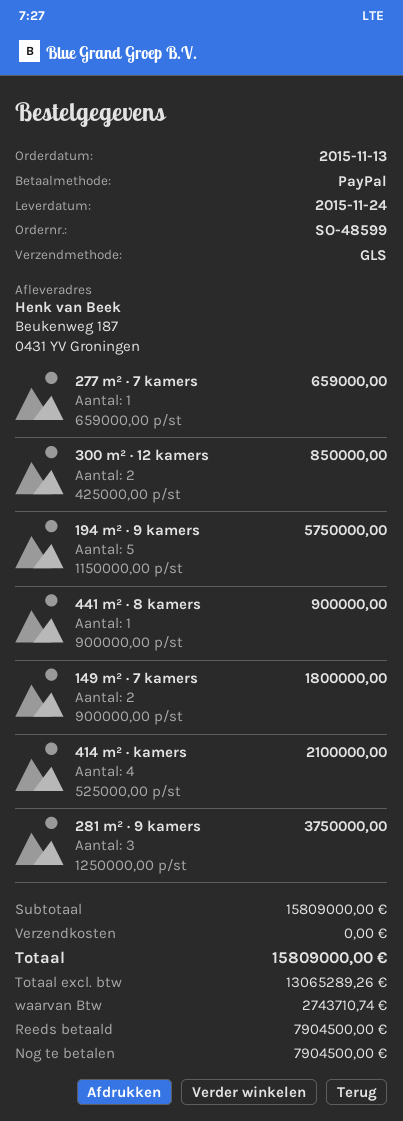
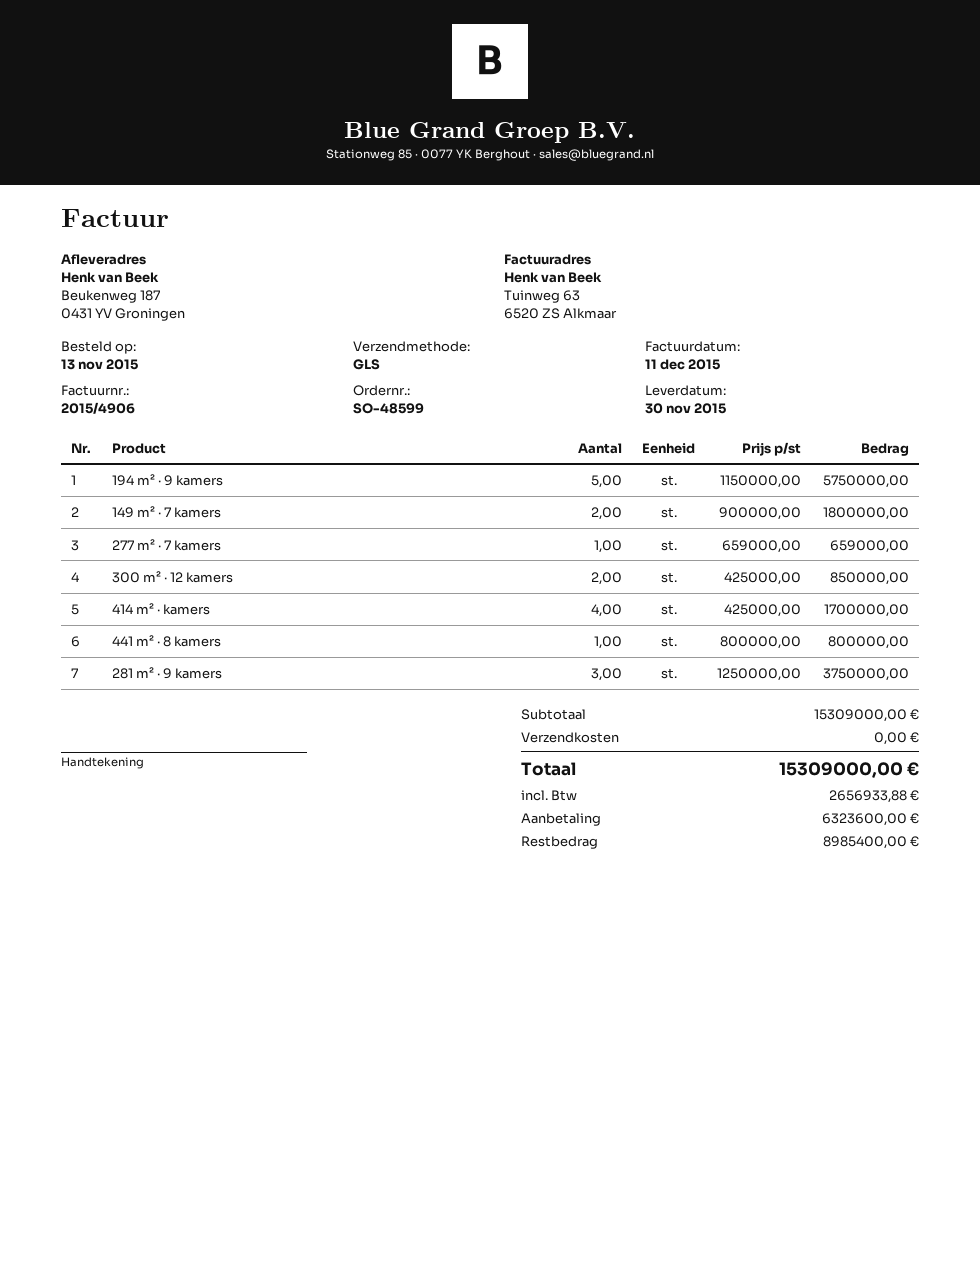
delivery date: 2015-11-24 -> 2015-11-30
441 m² · 8 kamers: 1 x 900000.00 = 900000.00 -> 1 x 800000.00 = 800000.00
414 m² · kamers: 4 x 525000.00 = 2100000.00 -> 4 x 425000.00 = 1700000.00
subtotal: 15809000.00 -> 15309000.00
tax: 2743710.74 -> 2656933.88
total: 15809000.00 -> 15309000.00
deposit: 7904500.00 -> 6323600.00
balance: 7904500.00 -> 8985400.00

